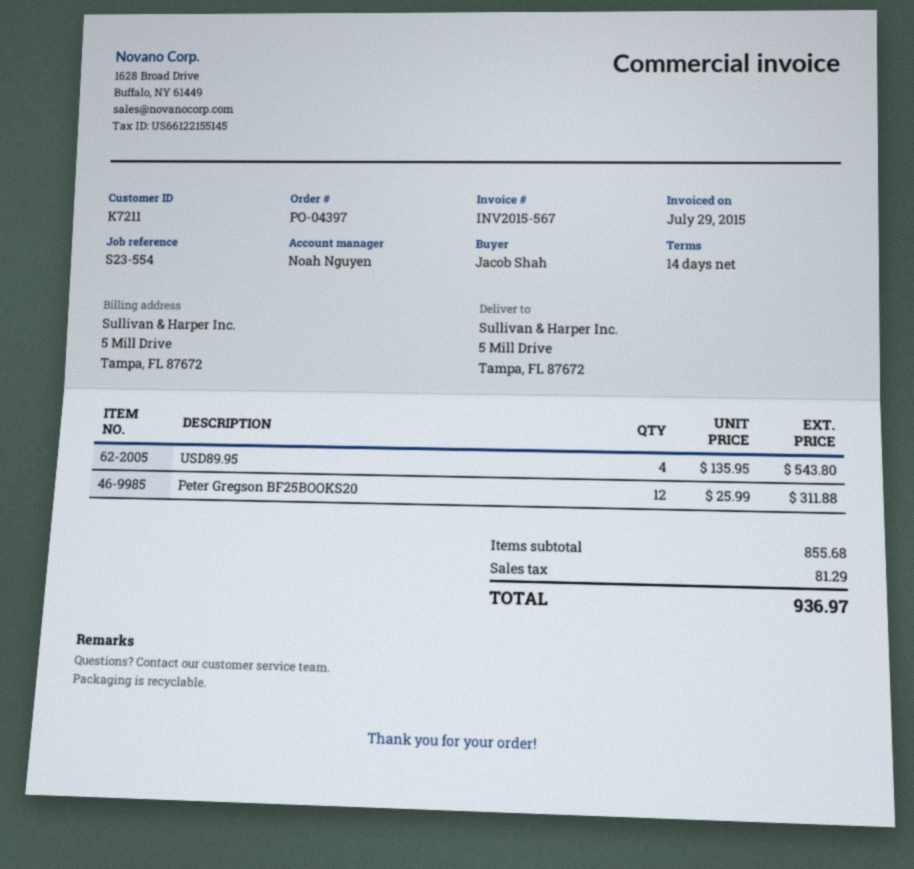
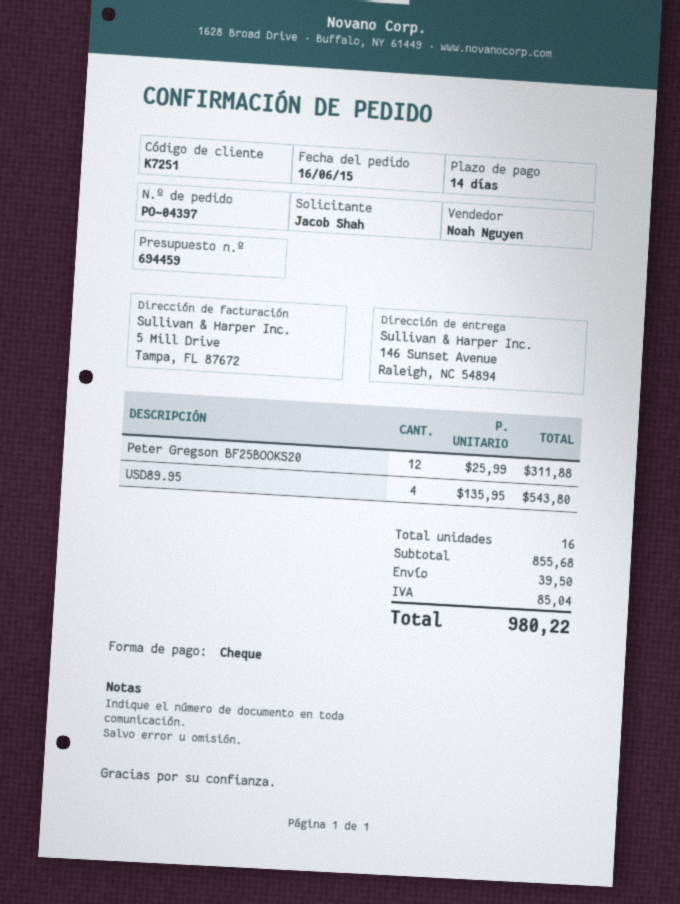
customer number: K7211 -> K7251
ship to: 5 Mill Drive, Tampa, FL 87672 -> 146 Sunset Avenue, Raleigh, NC 54894
shipping: none -> 39.50
tax: 81.29 -> 85.04
total: 936.97 -> 980.22

